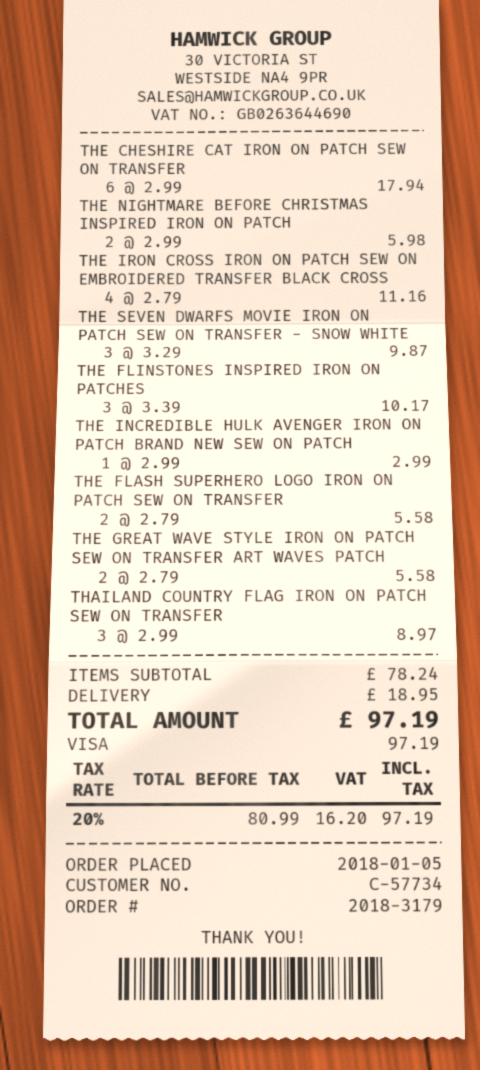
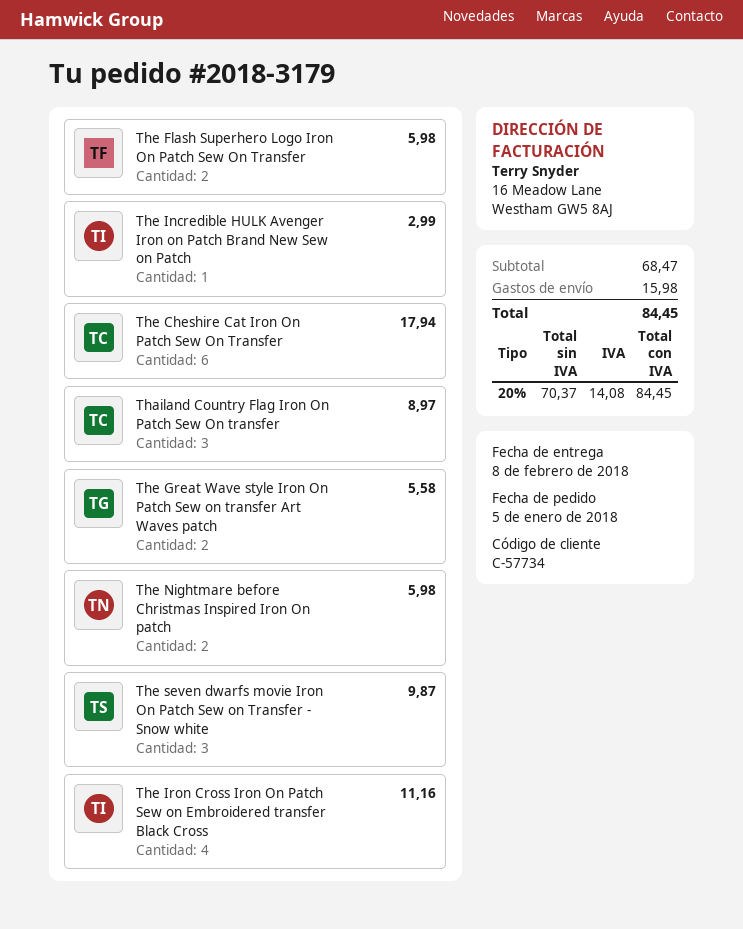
THE FLINSTONES INSPIRED IRON ON PATCHES: 3 for 10.17 -> none
THE FLASH SUPERHERO LOGO IRON ON PATCH SEW ON TRANSFER: 2 for 5.58 -> 2 for 5.98
subtotal: 78.24 -> 68.47
shipping: 18.95 -> 15.98
net: 80.99 -> 70.37
tax: 20% = 16.20 -> 20% = 14.08
total: 97.19 -> 84.45

